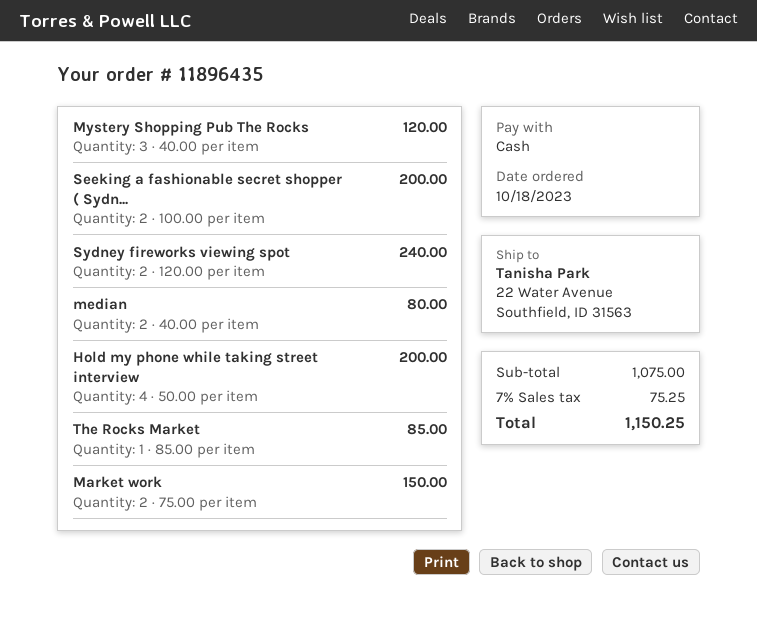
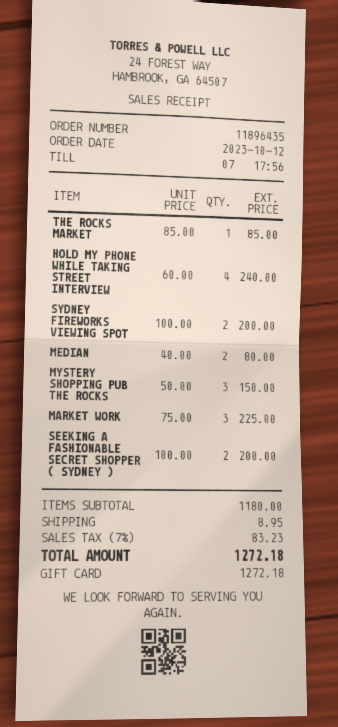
order date: 2023-10-18 -> 2023-10-12
payment method: cash -> gift card
Mystery Shopping Pub The Rocks: 3 x 40.00 = 120.00 -> 3 x 50.00 = 150.00
Sydney fireworks viewing spot: 2 x 120.00 = 240.00 -> 2 x 100.00 = 200.00
Hold my phone while taking street interview: 4 x 50.00 = 200.00 -> 4 x 60.00 = 240.00
Market work: 2 x 75.00 = 150.00 -> 3 x 75.00 = 225.00
subtotal: 1075.00 -> 1180.00
shipping: none -> 8.95
tax: 7% = 75.25 -> 7% = 83.23
total: 1150.25 -> 1272.18

